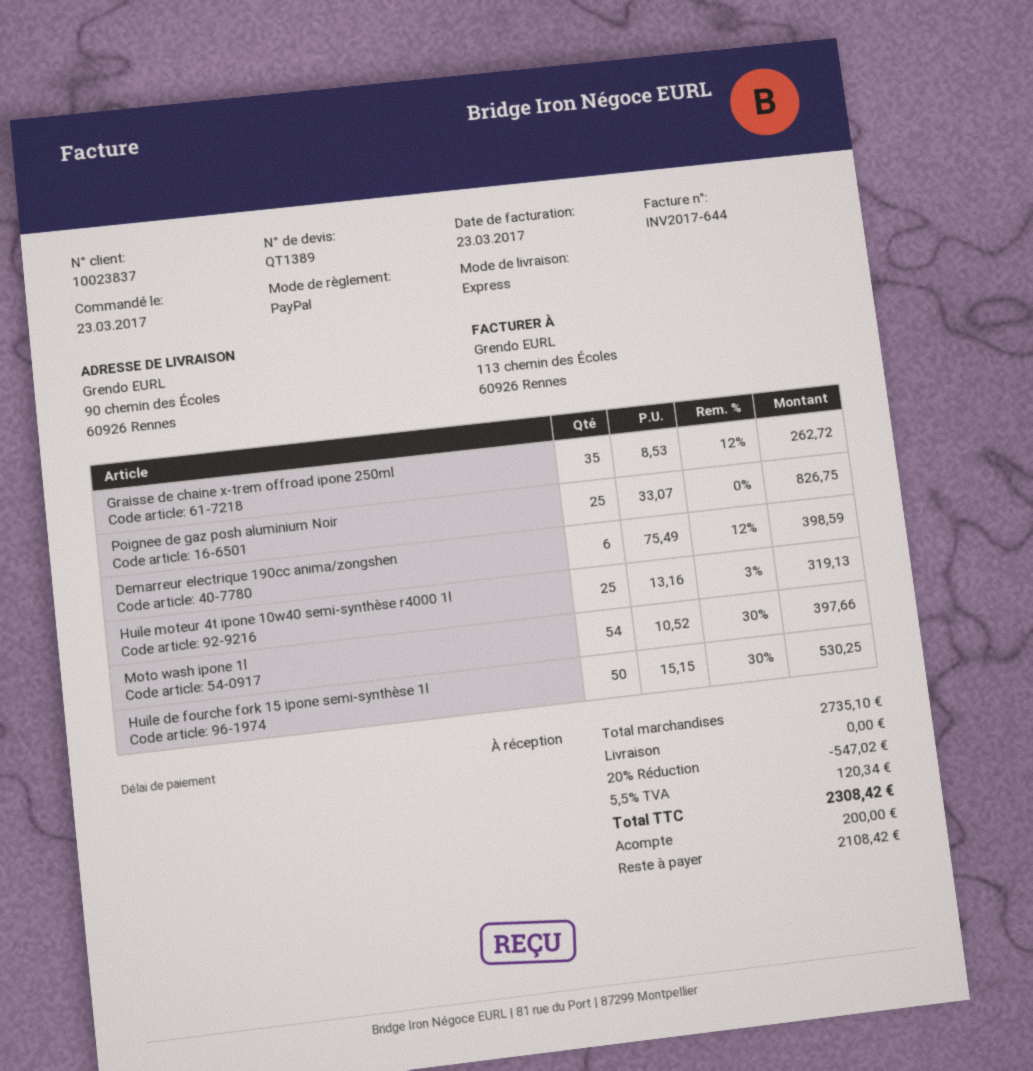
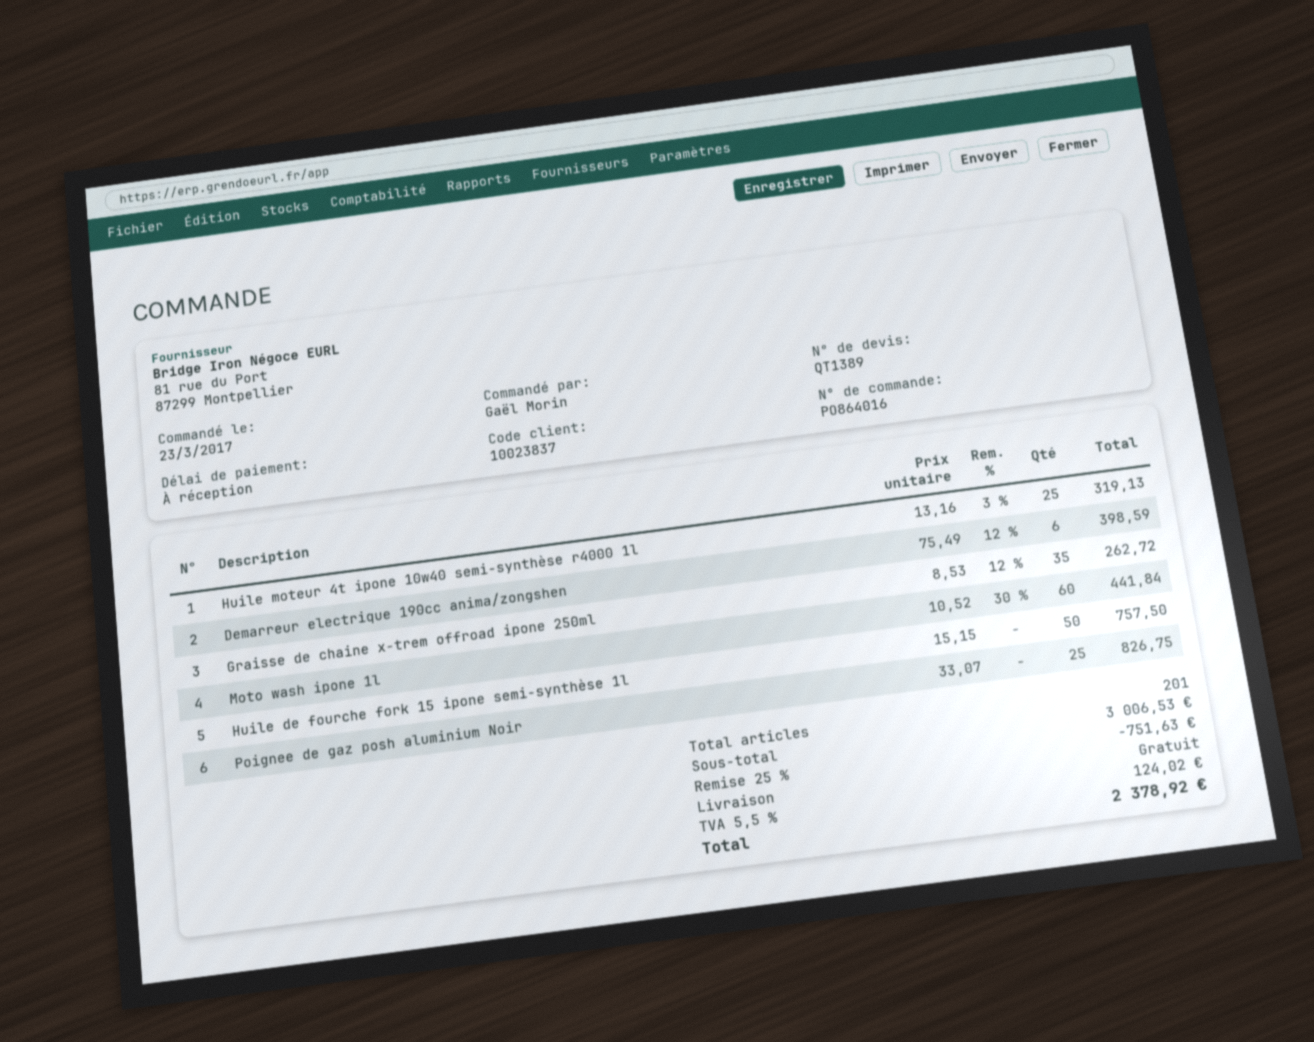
Moto wash ipone 1l: 54 x 10.52 - 30% = 397.66 -> 60 x 10.52 - 30% = 441.84
Huile de fourche fork 15 ipone semi-synthèse 1l: 50 x 15.15 - 30% = 530.25 -> 50 x 15.15 = 757.50
subtotal: 2735.10 -> 3006.53
discount: 20% = 547.02 -> 25% = 751.63
tax: 5.5% = 120.34 -> 5.5% = 124.02
total: 2308.42 -> 2378.92

